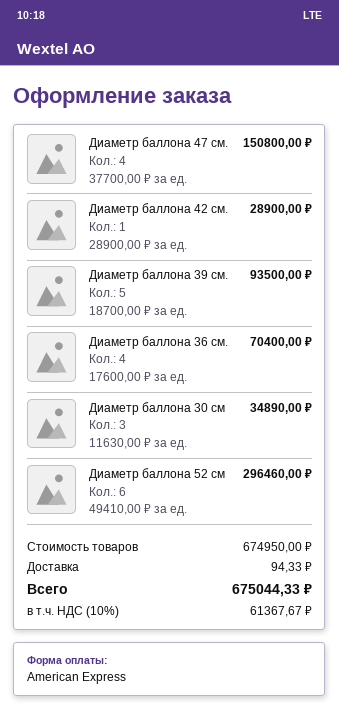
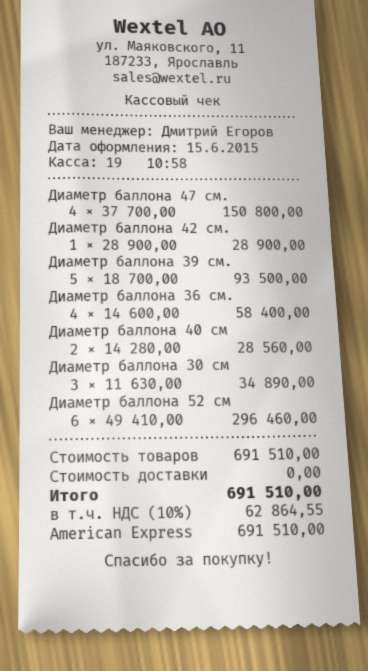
Диаметр баллона 36 см.: 4 x 17600.00 = 70400.00 -> 4 x 14600.00 = 58400.00
Диаметр баллона 40 см: none -> 2 x 14280.00 = 28560.00
subtotal: 674950.00 -> 691510.00
shipping: 94.33 -> 0.00
tax: 10% = 61367.67 -> 10% = 62864.55
total: 675044.33 -> 691510.00

